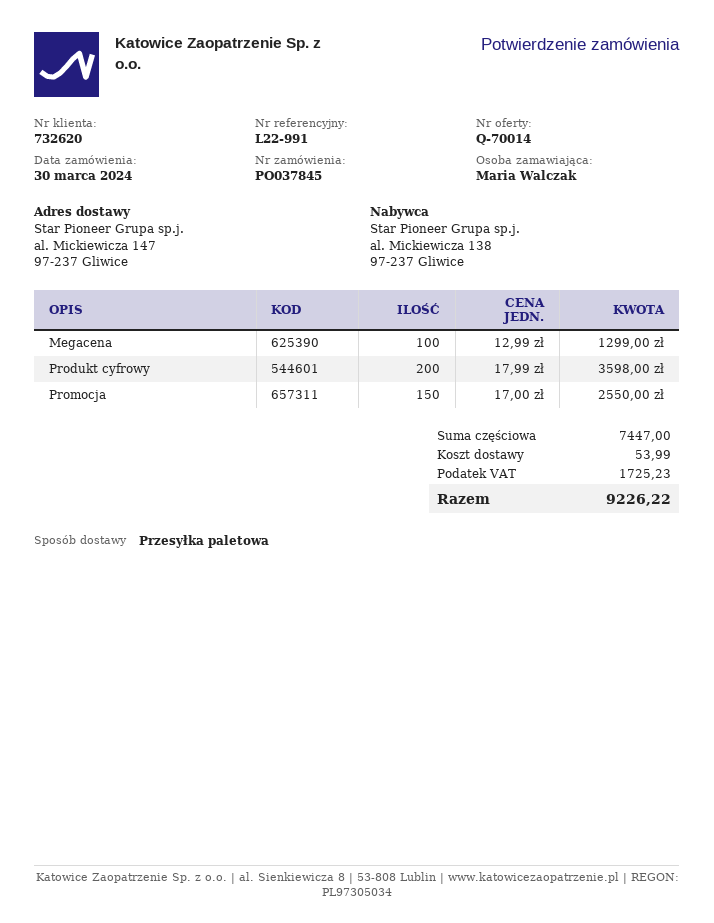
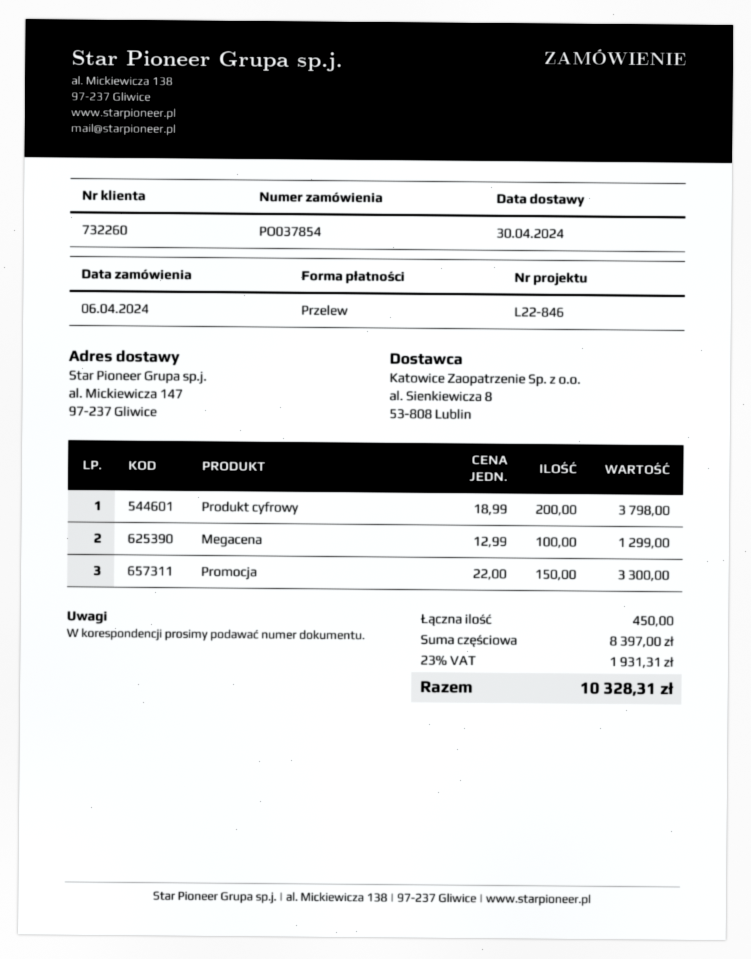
order number: PO037845 -> PO037854
order date: 2024-03-30 -> 2024-04-06
customer number: 732620 -> 732260
reference: L22-991 -> L22-846
Produkt cyfrowy: 200 x 17.99 = 3598.00 -> 200 x 18.99 = 3798.00
Promocja: 150 x 17.00 = 2550.00 -> 150 x 22.00 = 3300.00
subtotal: 7447.00 -> 8397.00
shipping: 53.99 -> none
tax: 1725.23 -> 1931.31
total: 9226.22 -> 10328.31

